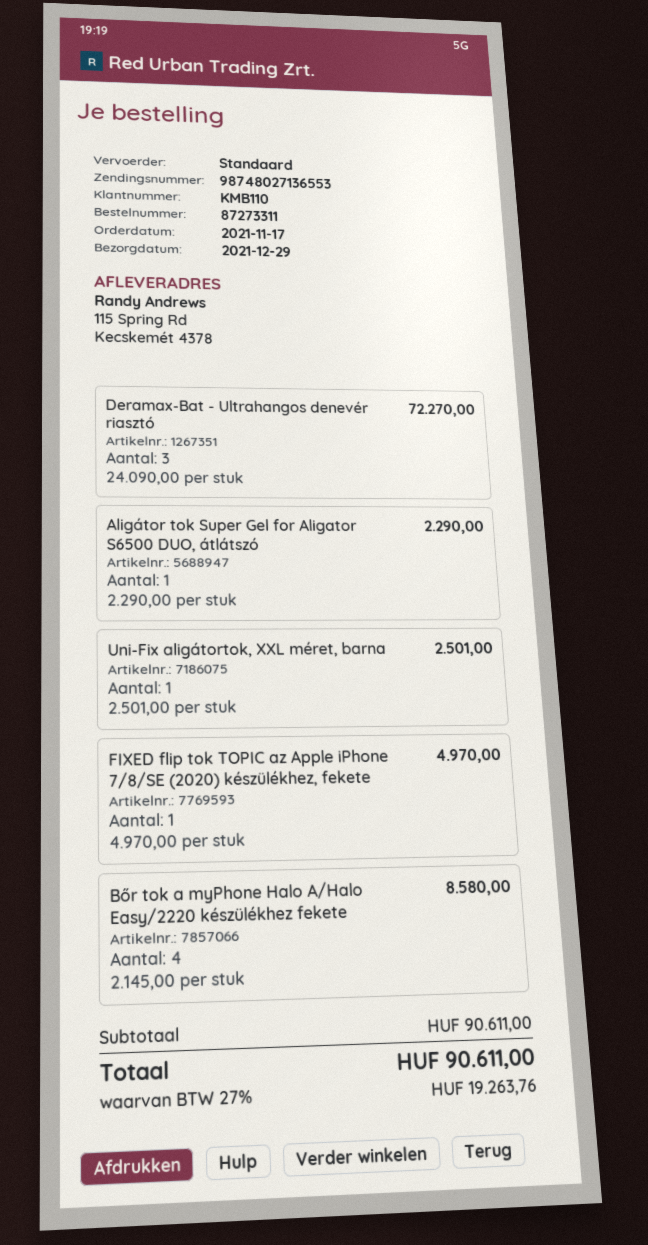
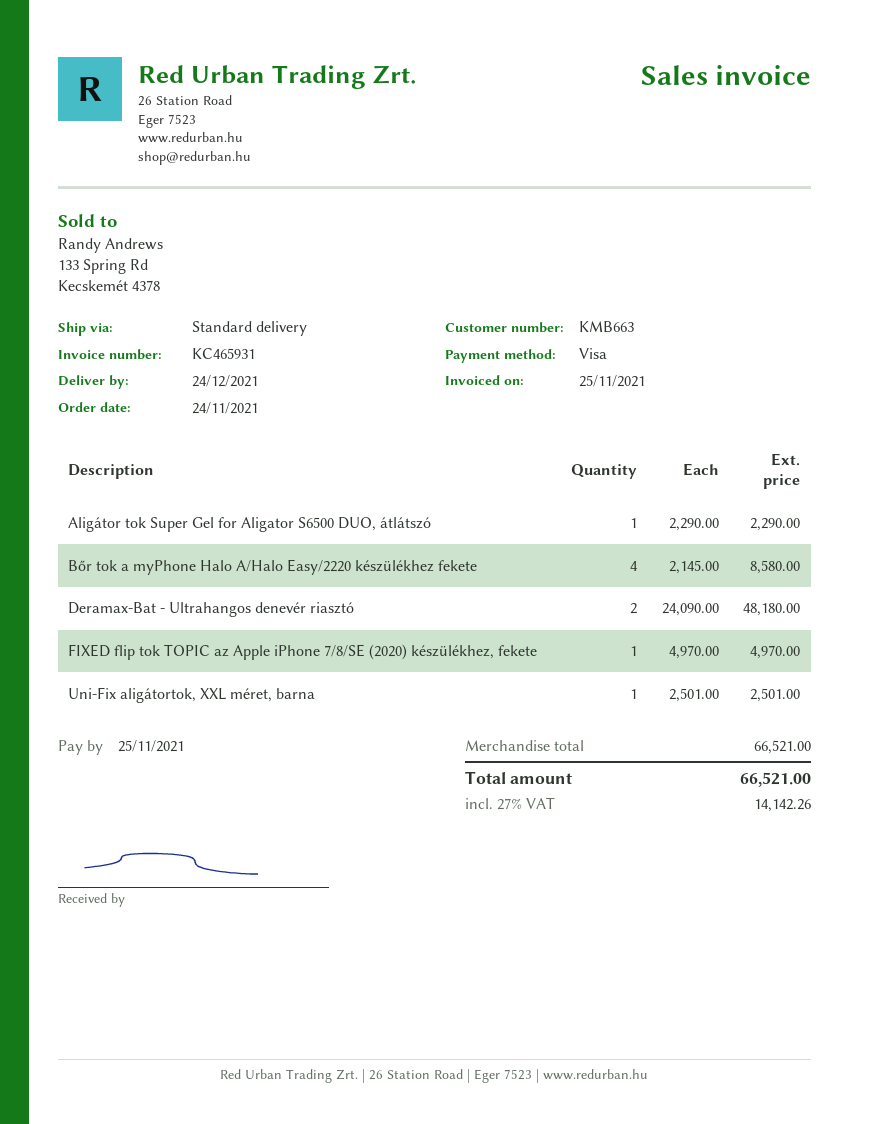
order date: 2021-11-17 -> 2021-11-24
delivery date: 2021-12-29 -> 2021-12-24
customer number: KMB110 -> KMB663
Deramax-Bat - Ultrahangos denevér riasztó: 3 x 24090.00 = 72270.00 -> 2 x 24090.00 = 48180.00
subtotal: 90611.00 -> 66521.00
tax: 27% = 19263.76 -> 27% = 14142.26
total: 90611.00 -> 66521.00

